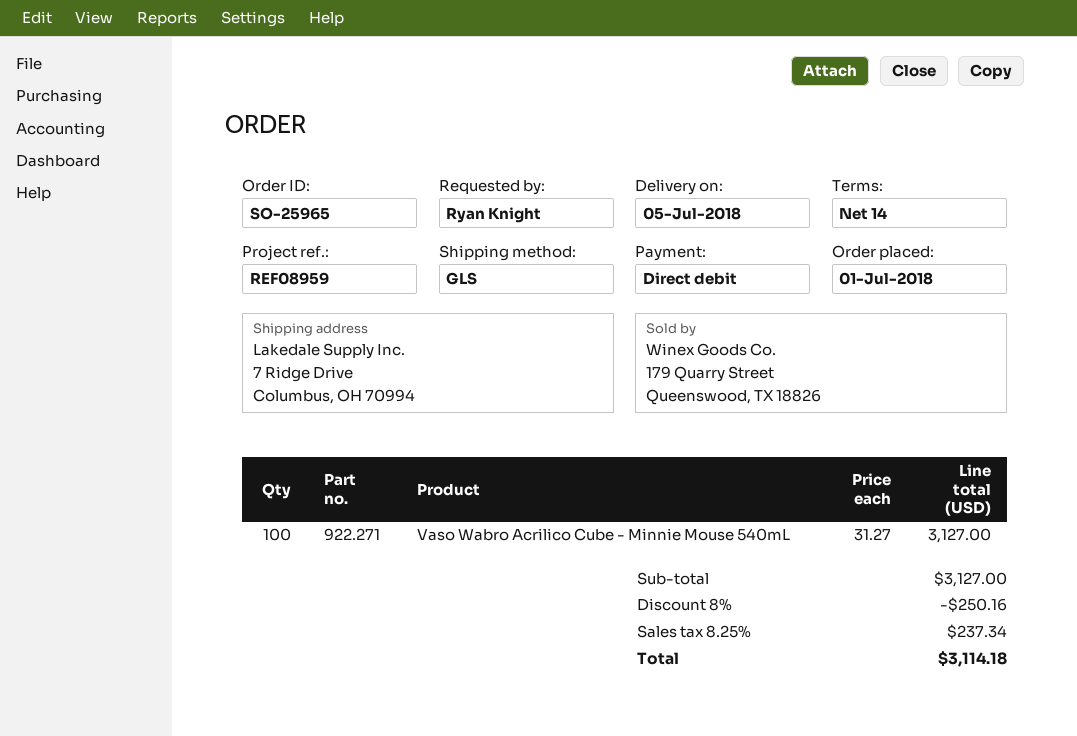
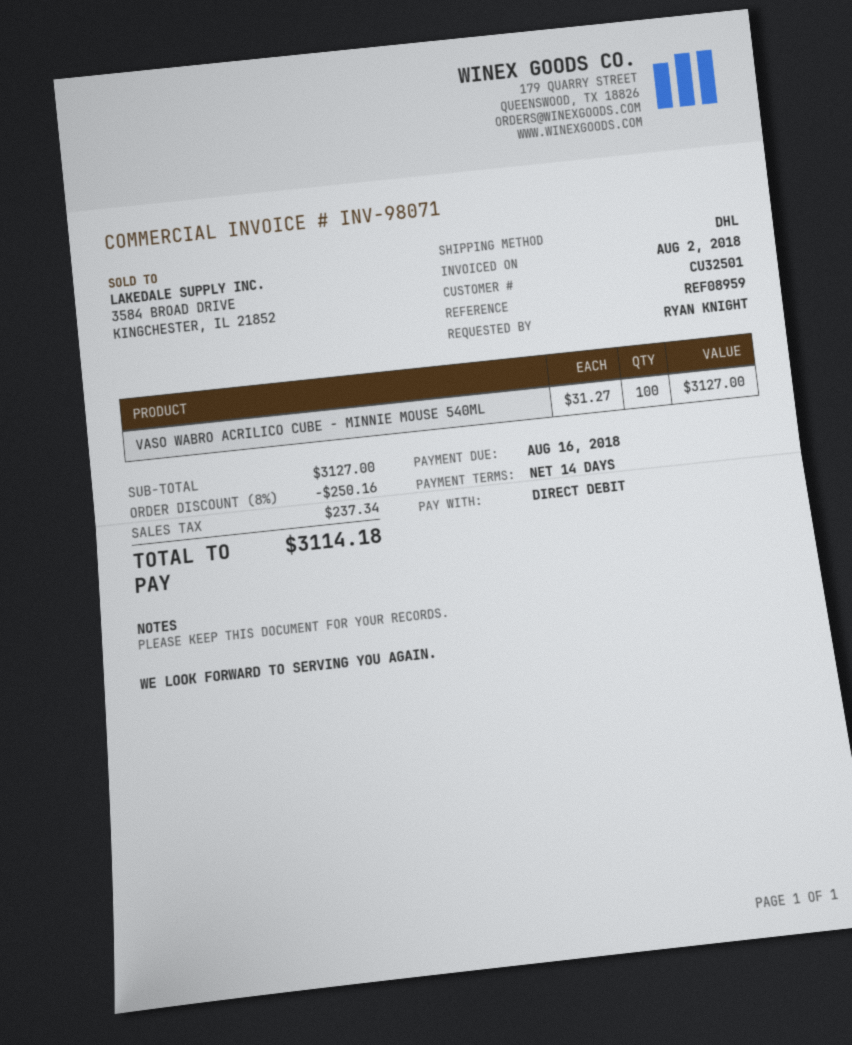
shipping method: GLS -> DHL

